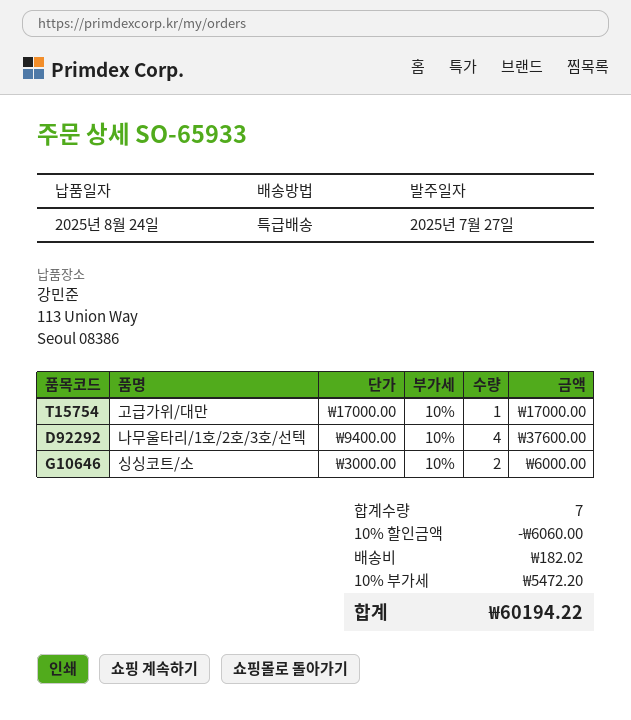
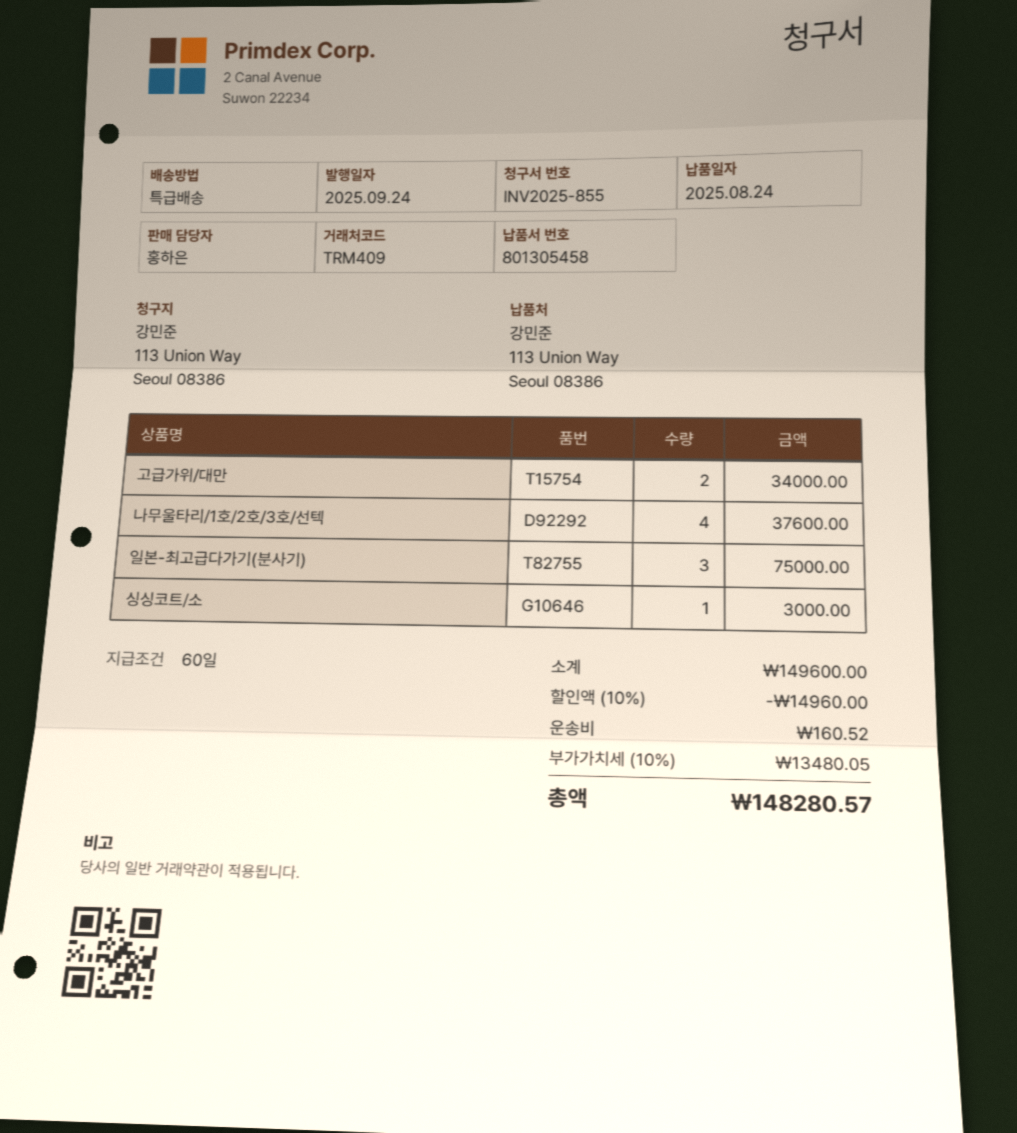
고급가위/대만: 1 for 17000.00 -> 2 for 34000.00
싱싱코트/소: 2 for 6000.00 -> 1 for 3000.00
일본-최고급다가기(분사기): none -> 3 for 75000.00
discount: 10% = 6060.00 -> 10% = 14960.00
shipping: 182.02 -> 160.52
tax: 10% = 5472.20 -> 10% = 13480.05
total: 60194.22 -> 148280.57

